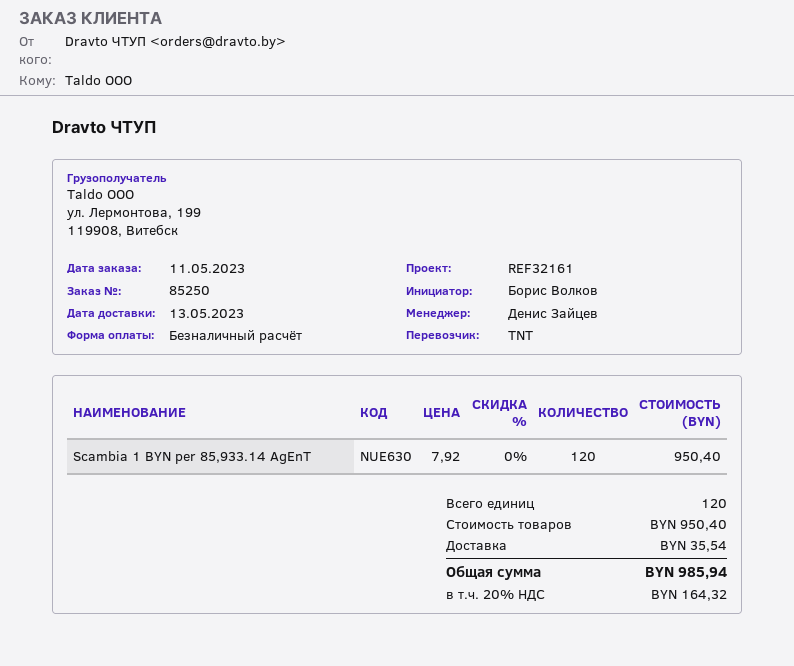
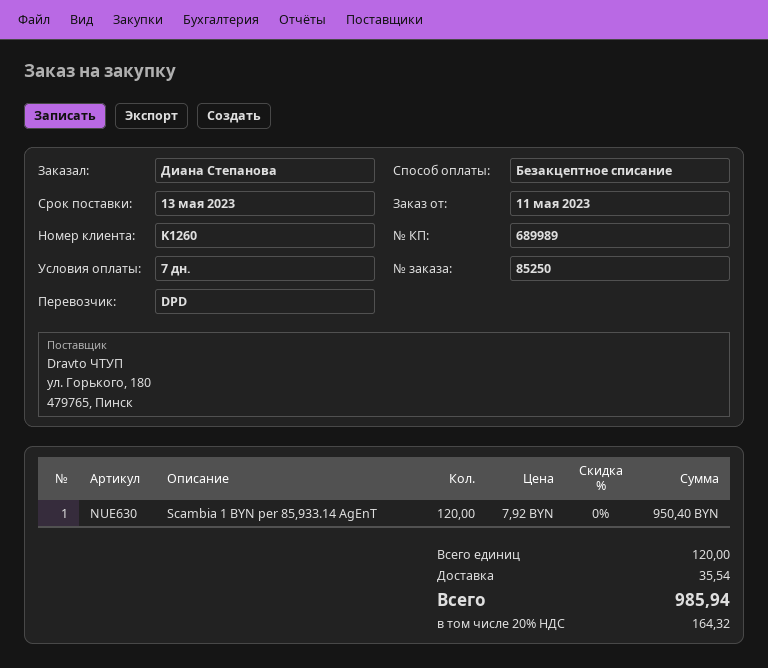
ordered by: Борис Волков -> Диана Степанова
payment method: bank transfer -> direct debit
shipping method: TNT -> DPD

